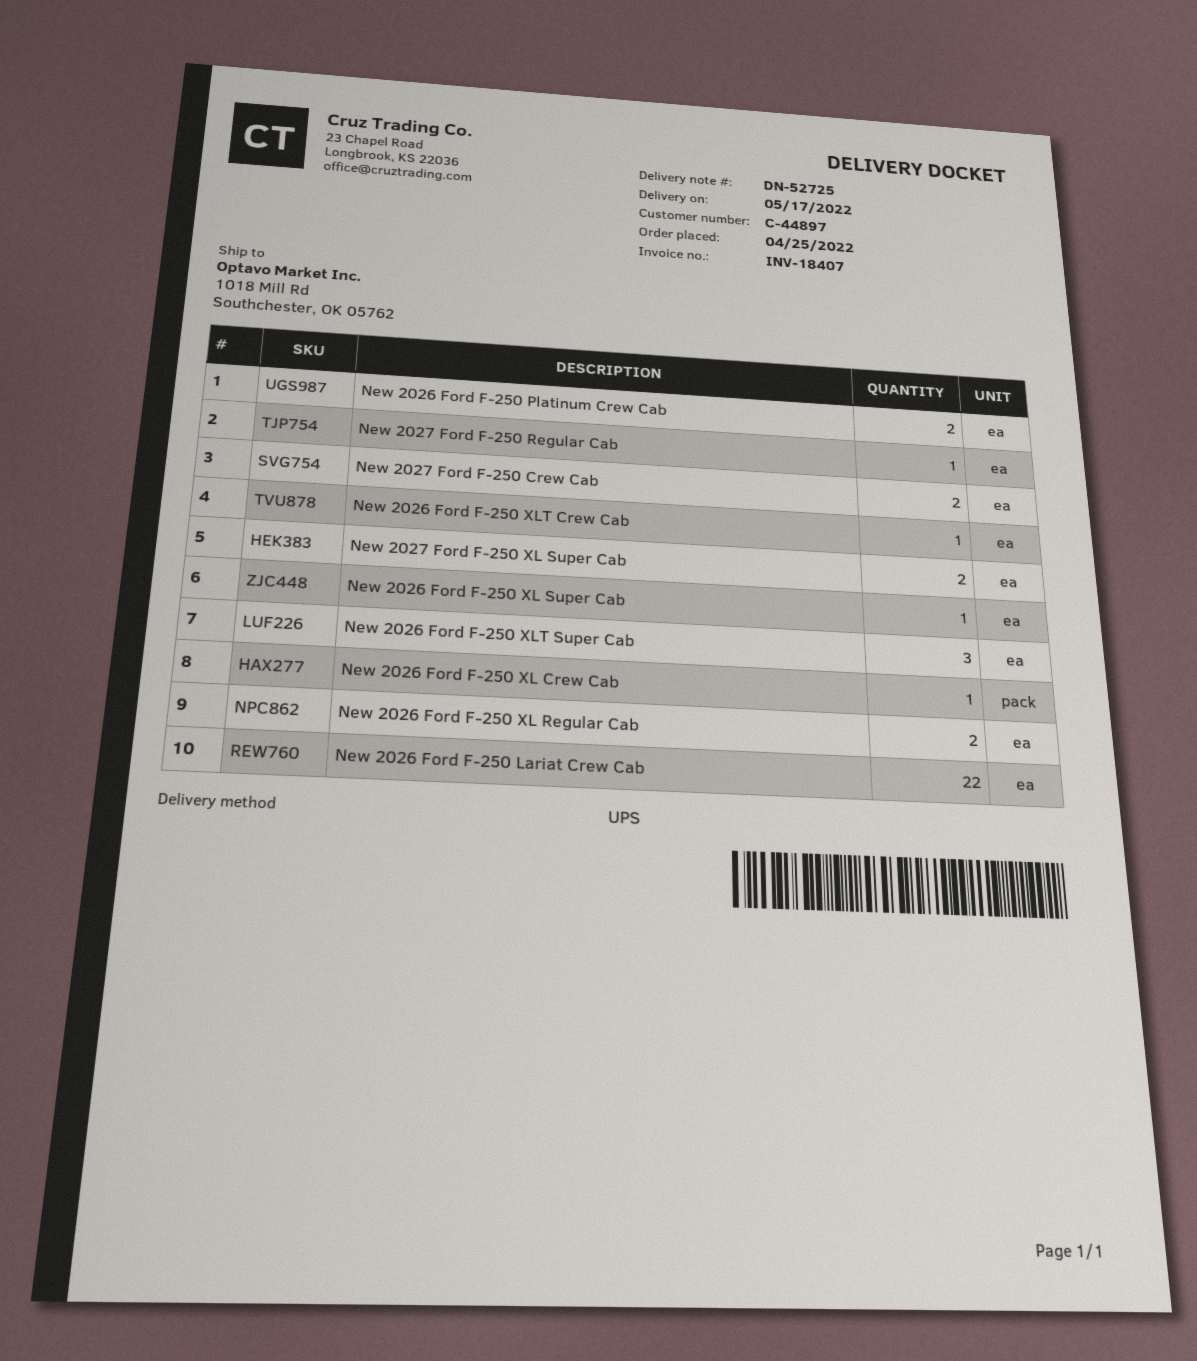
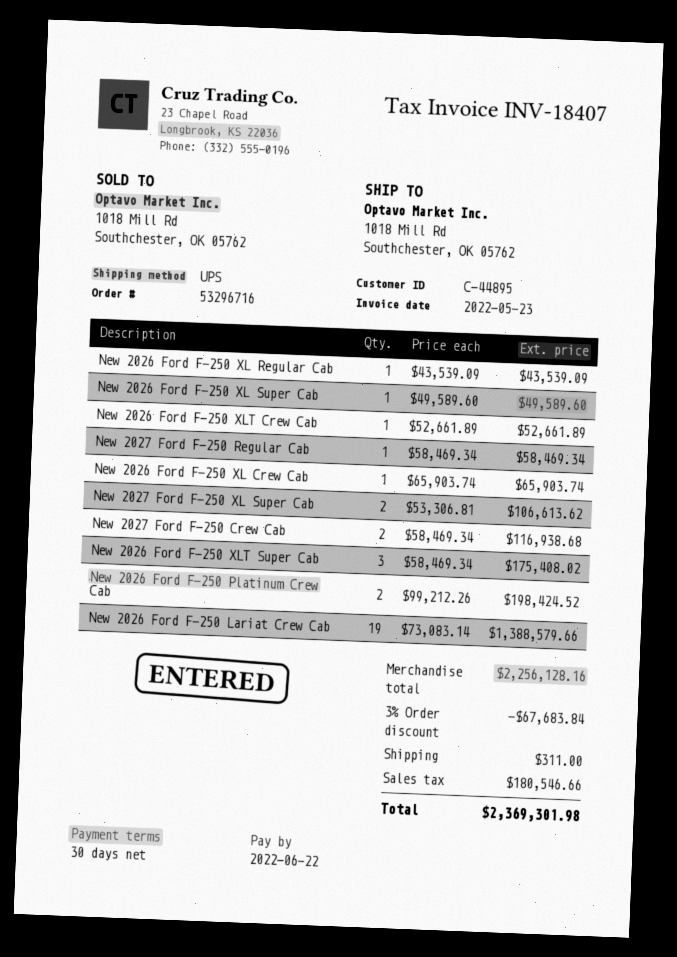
customer number: C-44897 -> C-44895
New 2026 Ford F-250 XL Regular Cab: 2 -> 1
New 2026 Ford F-250 Lariat Crew Cab: 22 -> 19

